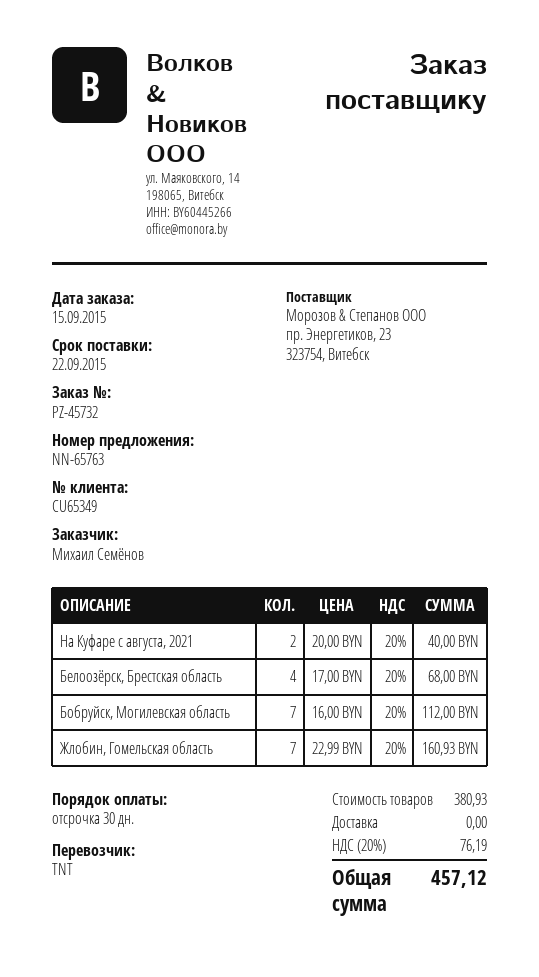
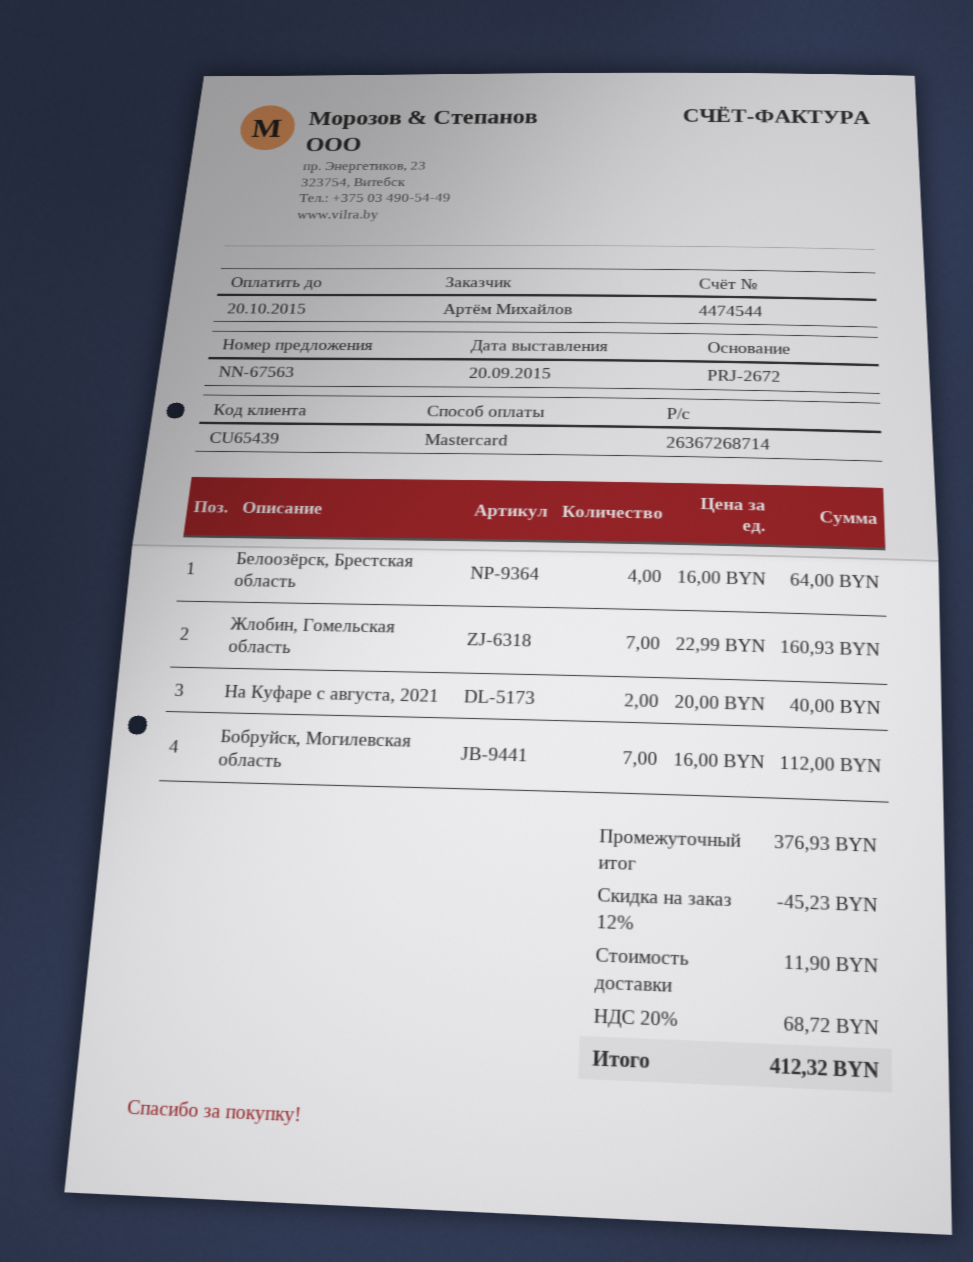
quote number: NN-65763 -> NN-67563
customer number: CU65349 -> CU65439
ordered by: Михаил Семёнов -> Артём Михайлов
Белоозёрск, Брестская область: 4 x 17.00 = 68.00 -> 4 x 16.00 = 64.00
subtotal: 380.93 -> 376.93
discount: none -> 12% = 45.23
shipping: 0.00 -> 11.90
tax: 20% = 76.19 -> 20% = 68.72
total: 457.12 -> 412.32

